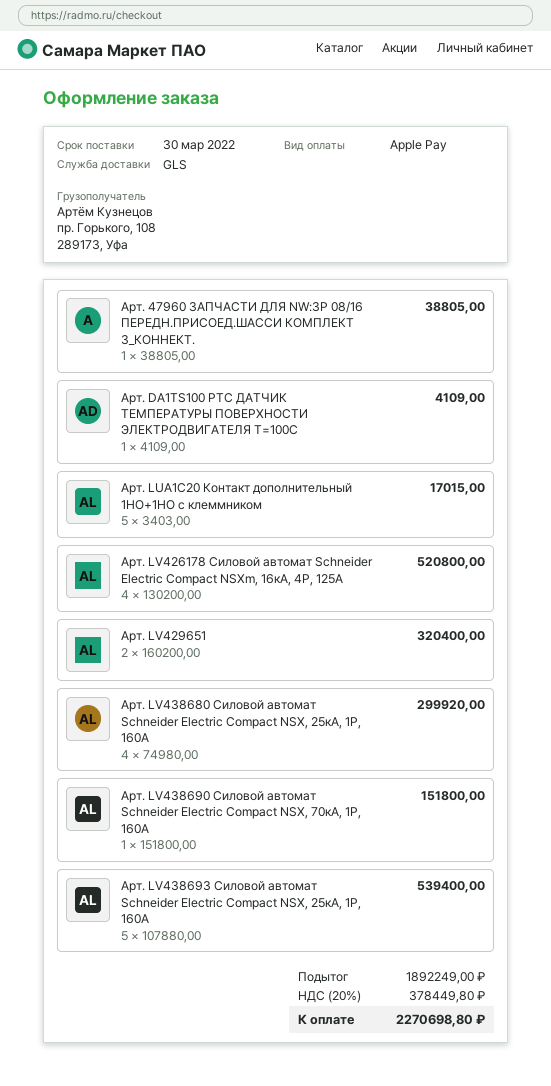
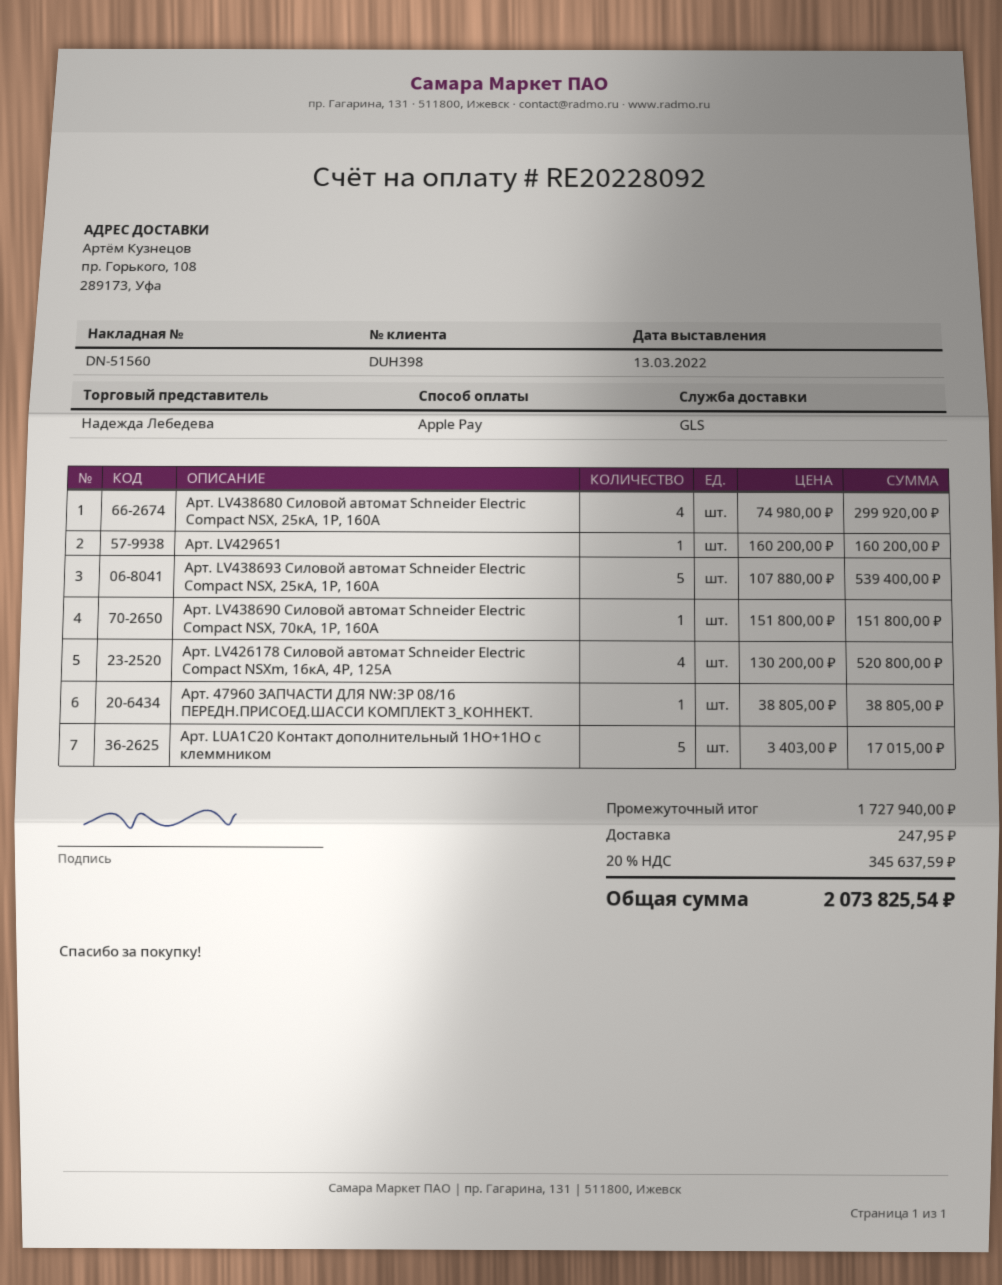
Арт. DA1TS100 РТС ДАТЧИК ТЕМПЕРАТУРЫ ПОВЕРХНОСТИ ЭЛЕКТРОДВИГАТЕЛЯ Т=100С: 1 x 4109.00 = 4109.00 -> none
Арт. LV429651: 2 x 160200.00 = 320400.00 -> 1 x 160200.00 = 160200.00
subtotal: 1892249.00 -> 1727940.00
shipping: none -> 247.95
tax: 20% = 378449.80 -> 20% = 345637.59
total: 2270698.80 -> 2073825.54

